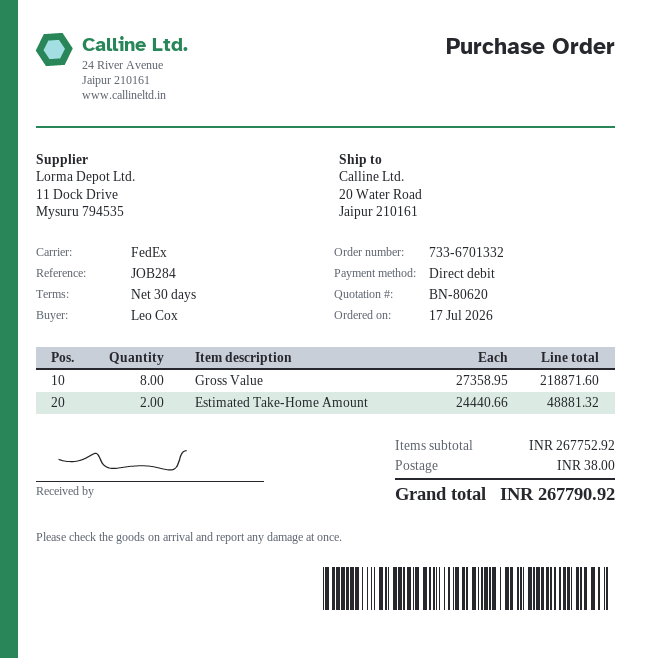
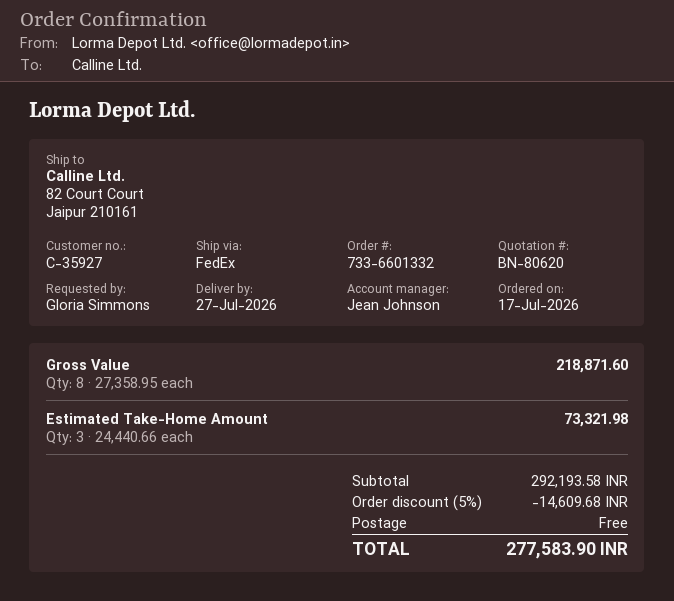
order number: 733-6701332 -> 733-6601332
ordered by: Leo Cox -> Gloria Simmons
ship to: 20 Water Road, Jaipur 210161 -> 82 Court Court, Jaipur 210161
Estimated Take-Home Amount: 2 x 24440.66 = 48881.32 -> 3 x 24440.66 = 73321.98
subtotal: 267752.92 -> 292193.58
discount: none -> 5% = 14609.68
shipping: 38.00 -> 0.00
total: 267790.92 -> 277583.90

